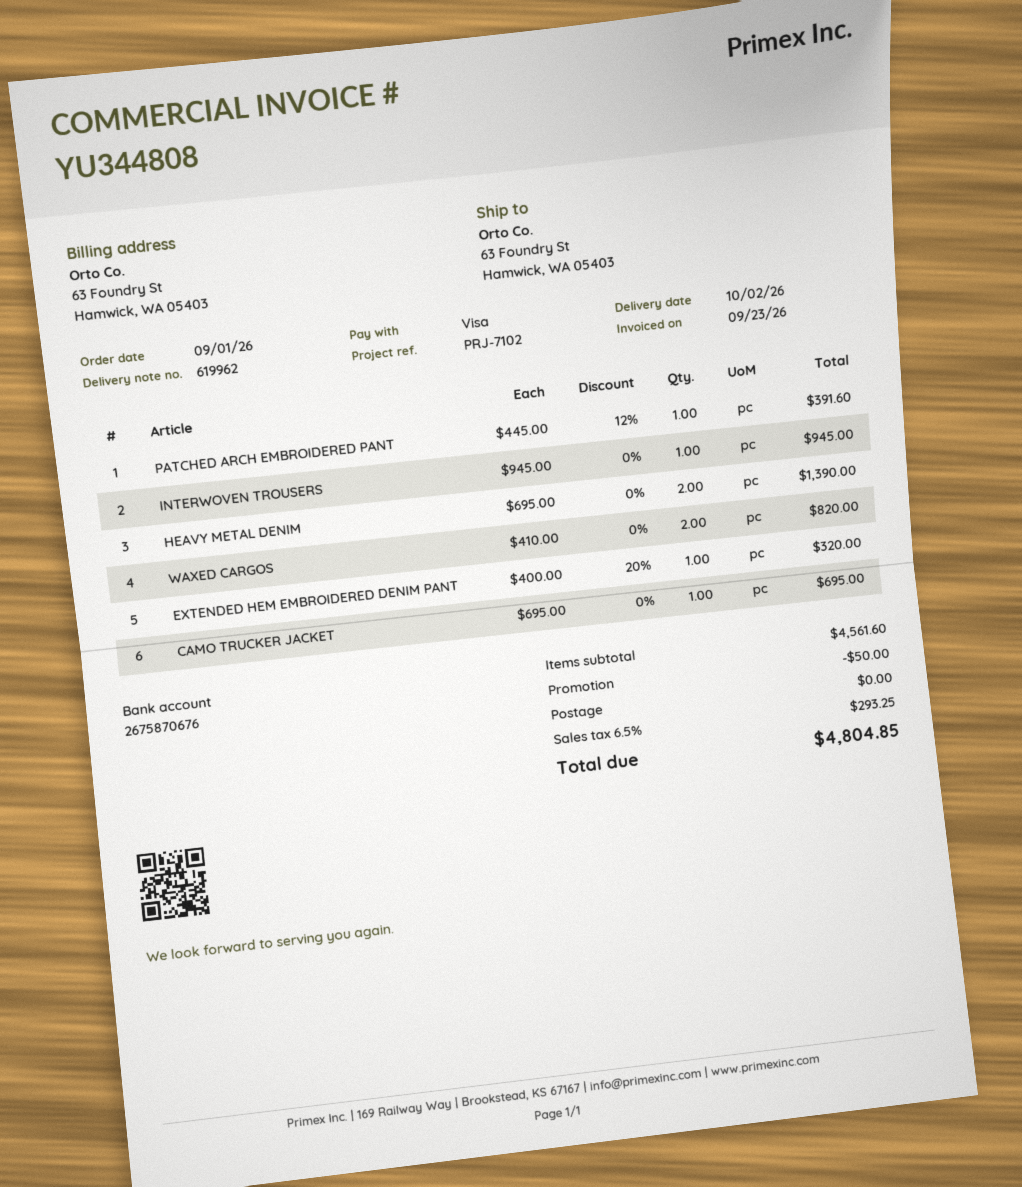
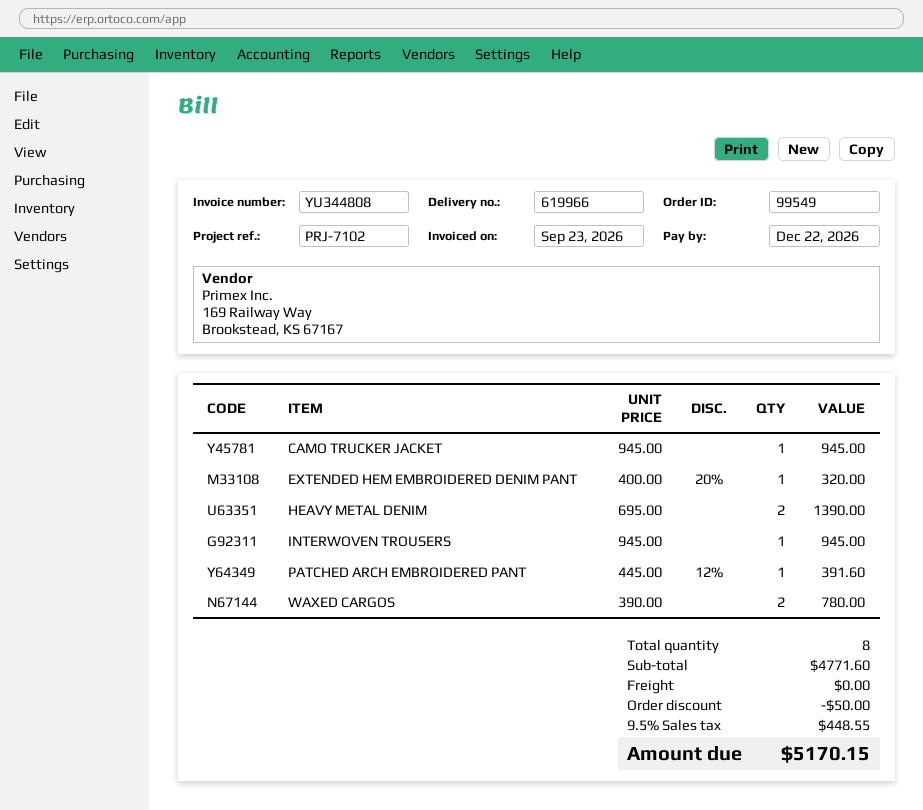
delivery note number: 619962 -> 619966
WAXED CARGOS: 2 x 410.00 = 820.00 -> 2 x 390.00 = 780.00
CAMO TRUCKER JACKET: 1 x 695.00 = 695.00 -> 1 x 945.00 = 945.00
subtotal: 4561.60 -> 4771.60
tax: 6.5% = 293.25 -> 9.5% = 448.55
total: 4804.85 -> 5170.15

